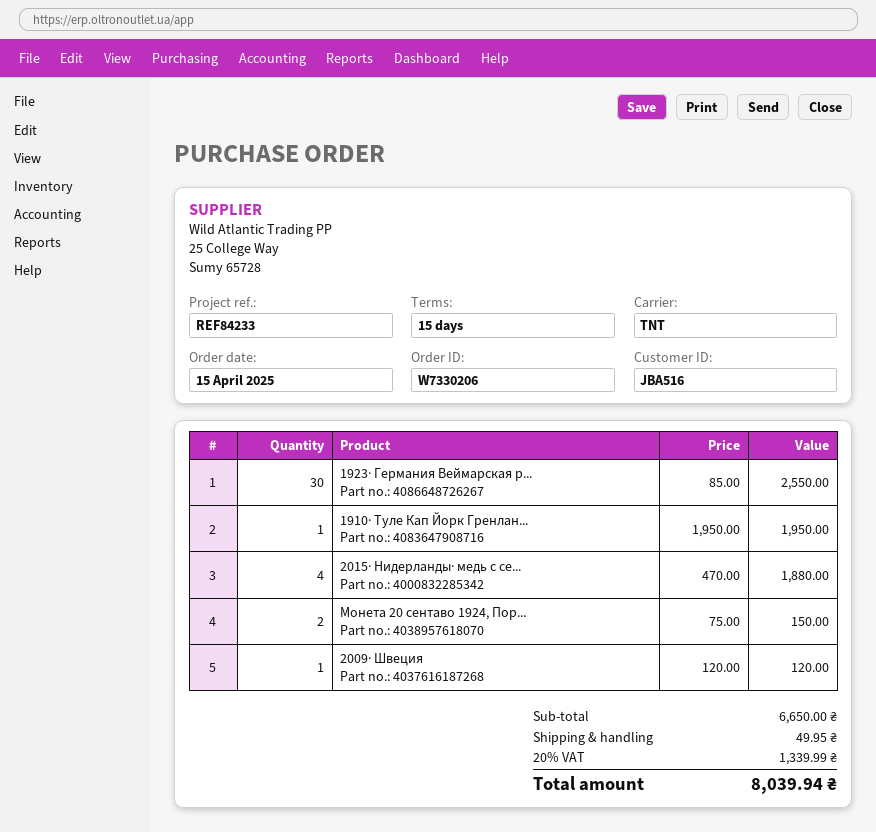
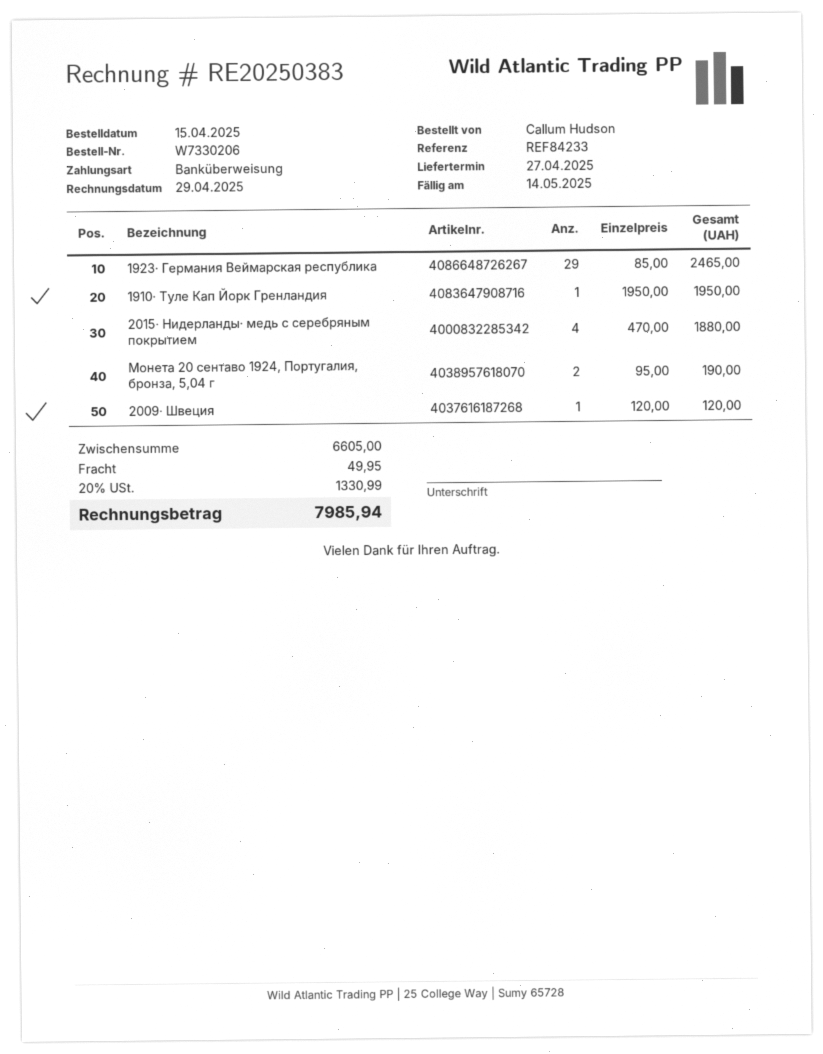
1923· Германия Веймарская р...: 30 x 85.00 = 2550.00 -> 29 x 85.00 = 2465.00
Монета 20 сентаво 1924, Пор...: 2 x 75.00 = 150.00 -> 2 x 95.00 = 190.00
subtotal: 6650.00 -> 6605.00
tax: 20% = 1339.99 -> 20% = 1330.99
total: 8039.94 -> 7985.94

